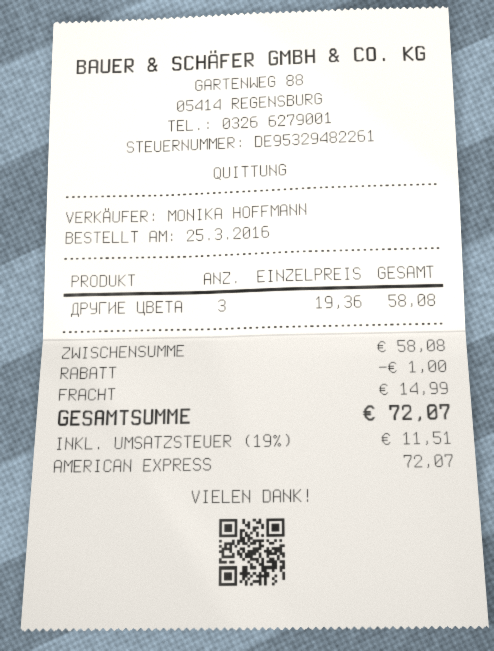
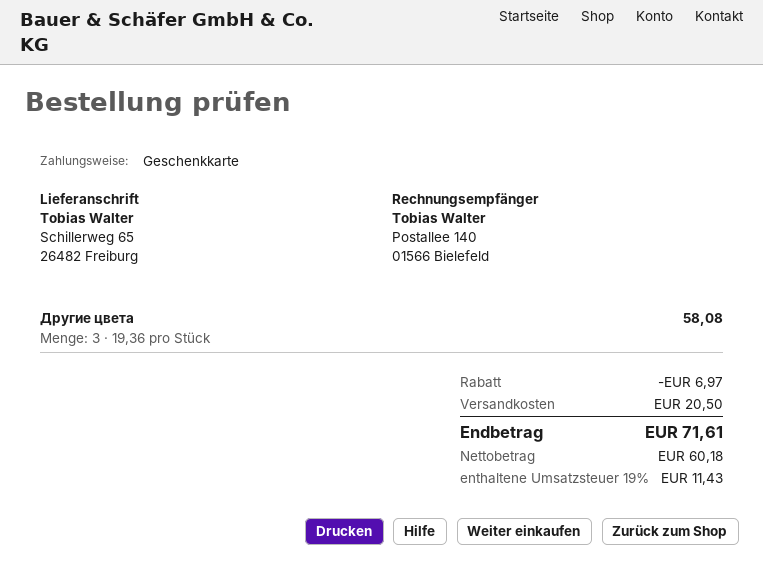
payment method: American Express -> gift card
discount: 1.00 -> 6.97
shipping: 14.99 -> 20.50
tax: 19% = 11.51 -> 19% = 11.43
total: 72.07 -> 71.61

